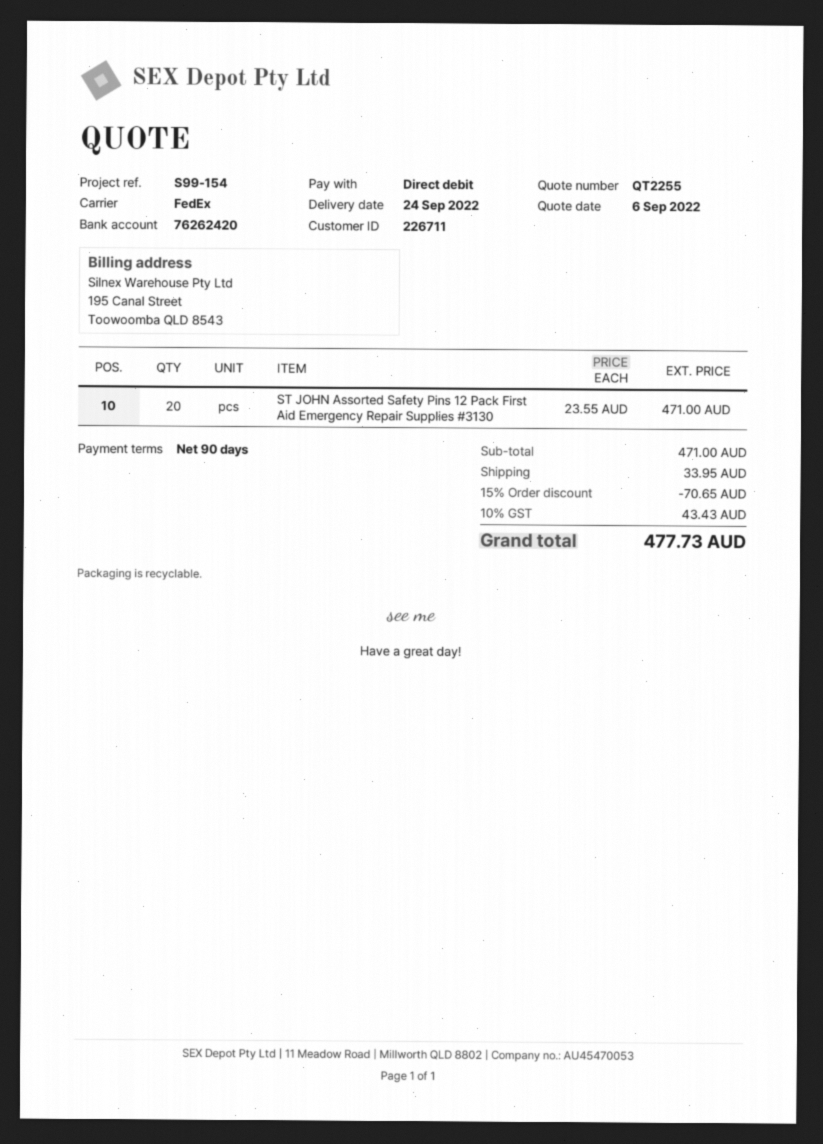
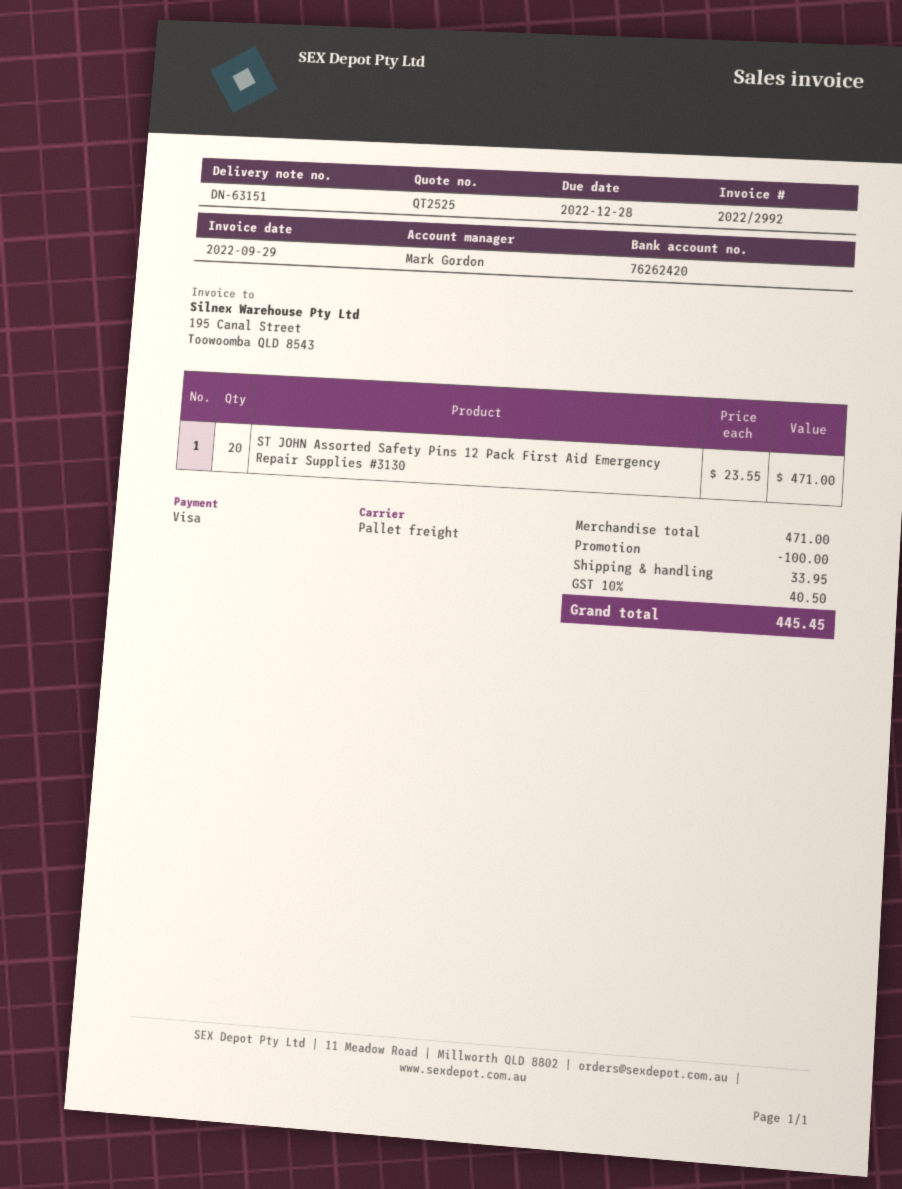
quote number: QT2255 -> QT2525
payment method: direct debit -> Visa
shipping method: FedEx -> pallet freight
discount: 70.65 -> 100.00
tax: 10% = 43.43 -> 10% = 40.50
total: 477.73 -> 445.45

